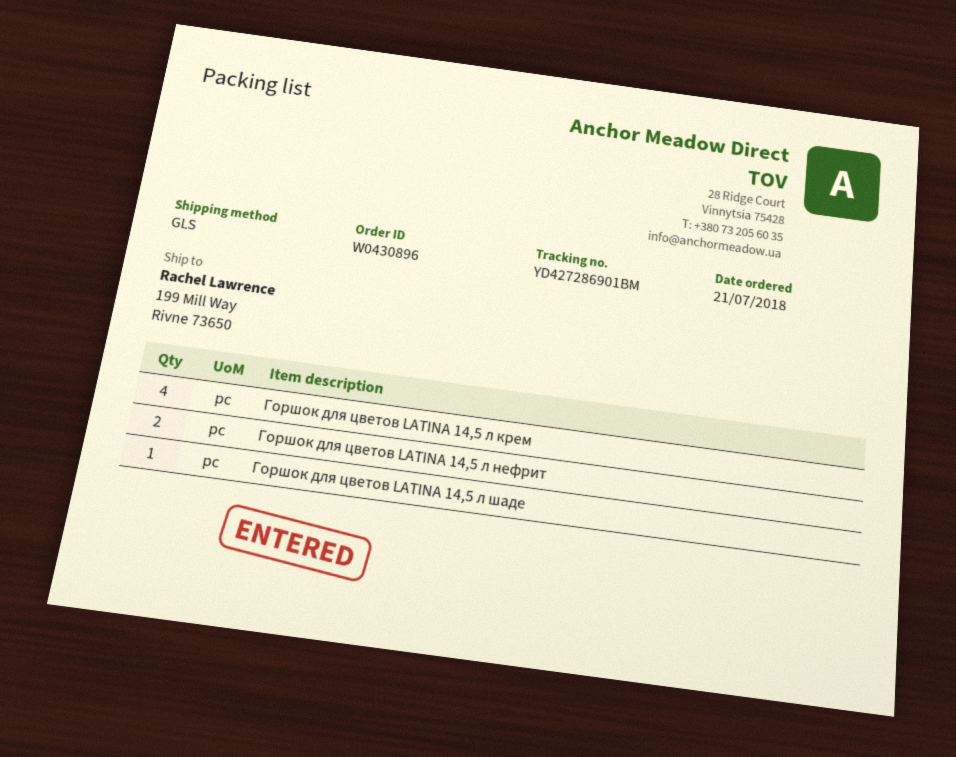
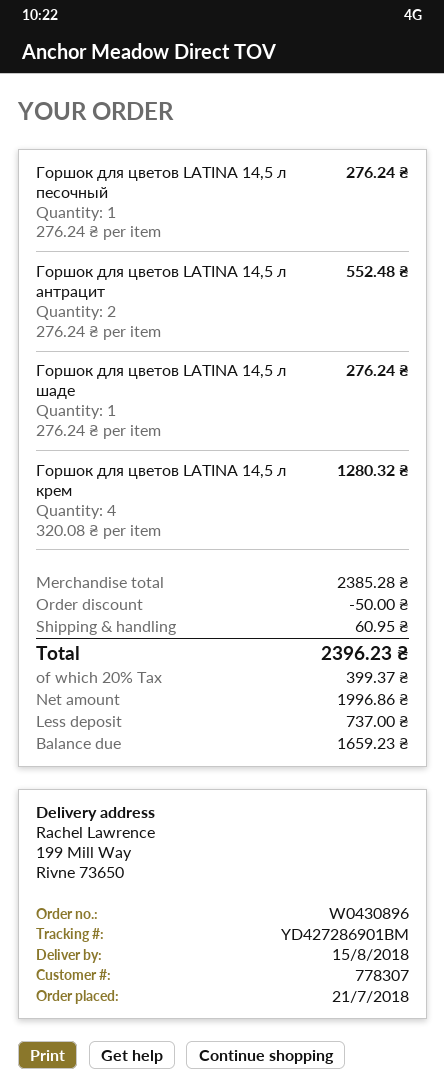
Горшок для цветов LATINA 14,5 л нефрит: 2 -> none
Горшок для цветов LATINA 14,5 л песочный: none -> 1
Горшок для цветов LATINA 14,5 л антрацит: none -> 2

